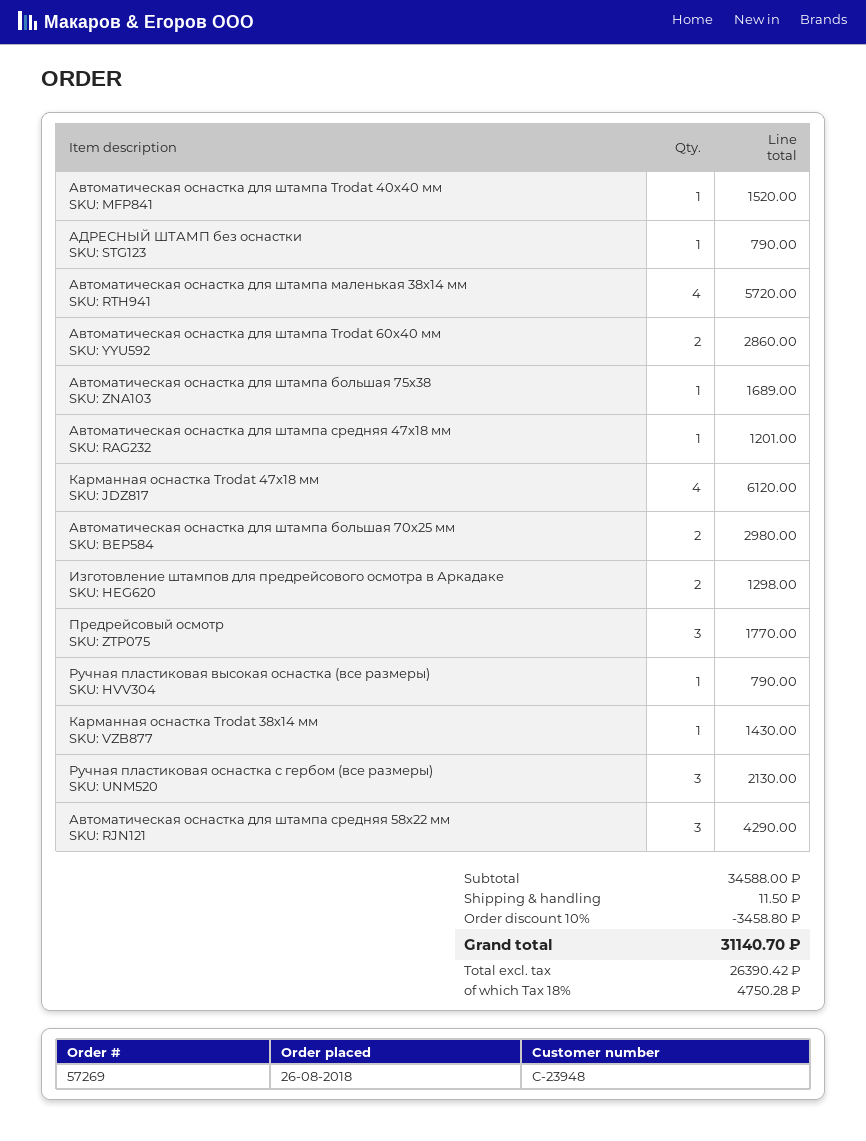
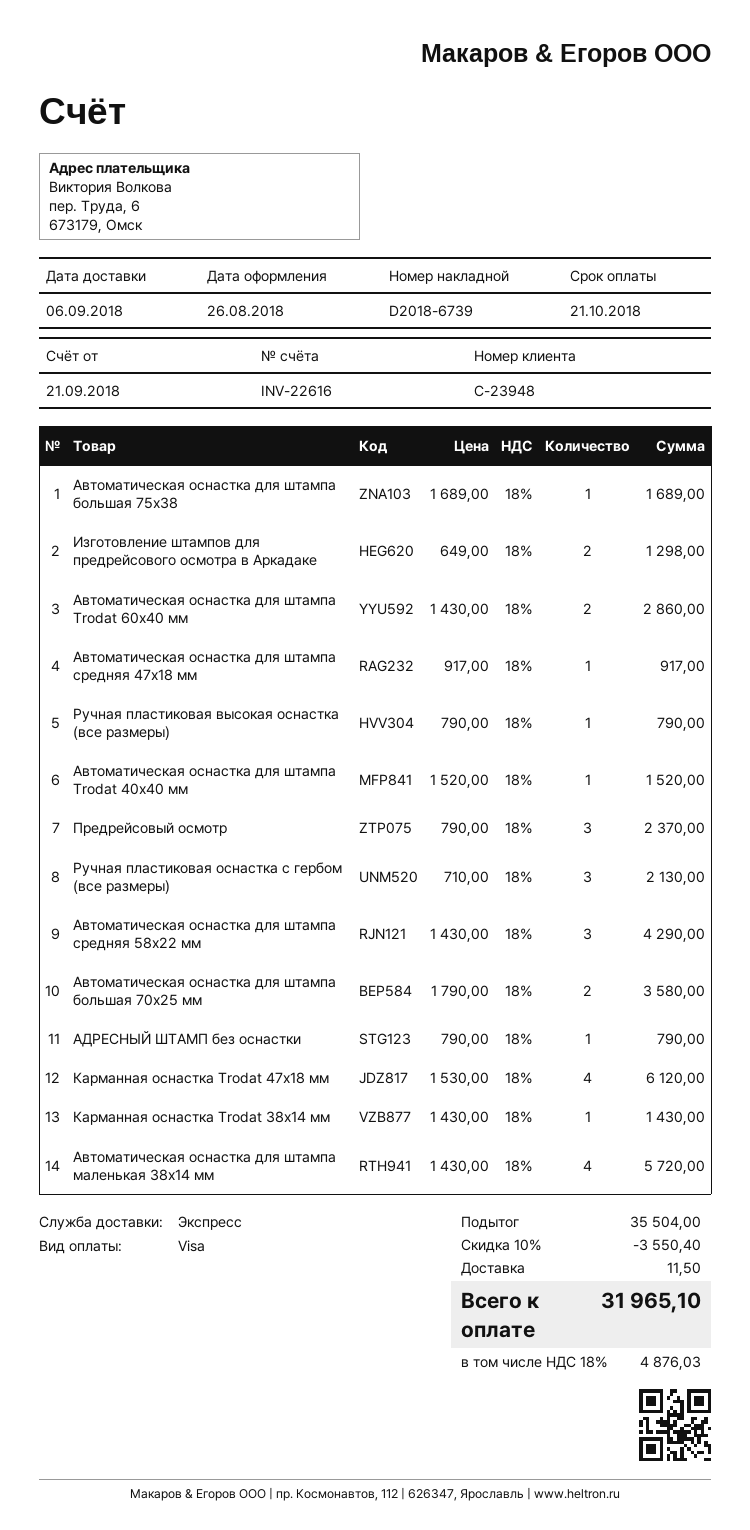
Автоматическая оснастка для штампа средняя 47х18 мм: 1 for 1201.00 -> 1 for 917.00
Автоматическая оснастка для штампа большая 70х25 мм: 2 for 2980.00 -> 2 for 3580.00
Предрейсовый осмотр: 3 for 1770.00 -> 3 for 2370.00
subtotal: 34588.00 -> 35504.00
discount: 10% = 3458.80 -> 10% = 3550.40
tax: 18% = 4750.28 -> 18% = 4876.03
total: 31140.70 -> 31965.10

